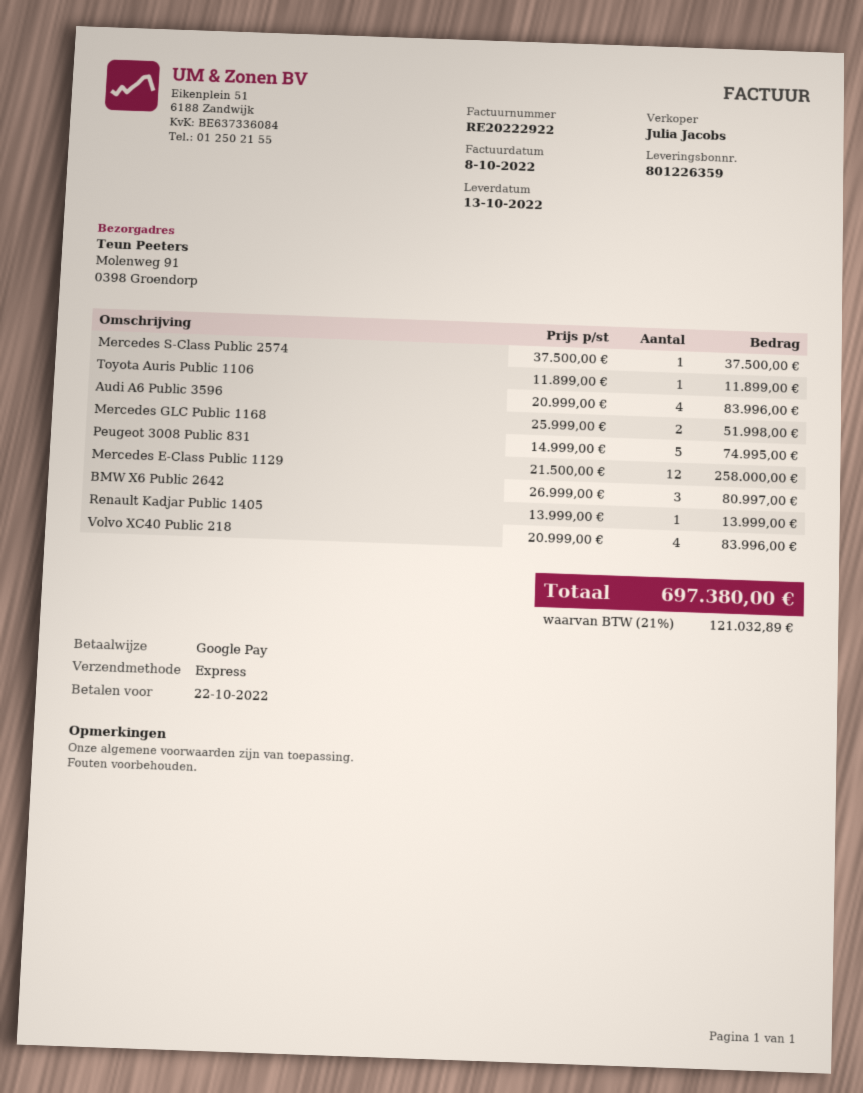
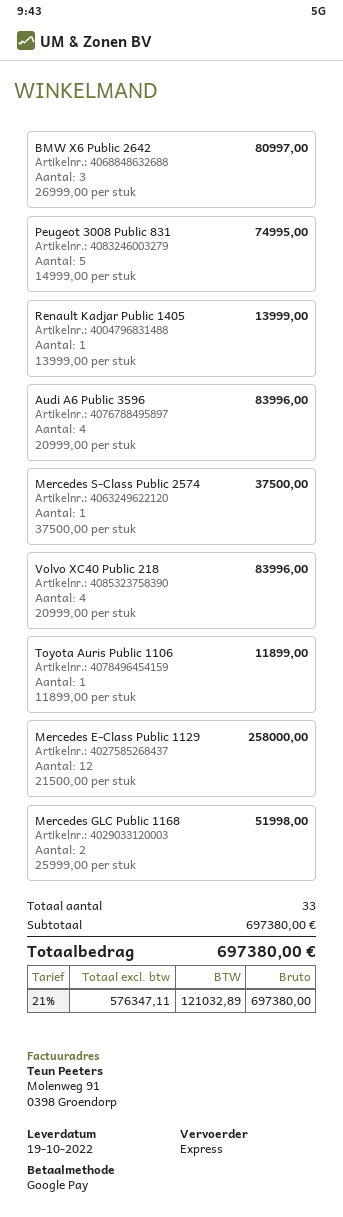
delivery date: 2022-10-13 -> 2022-10-19

